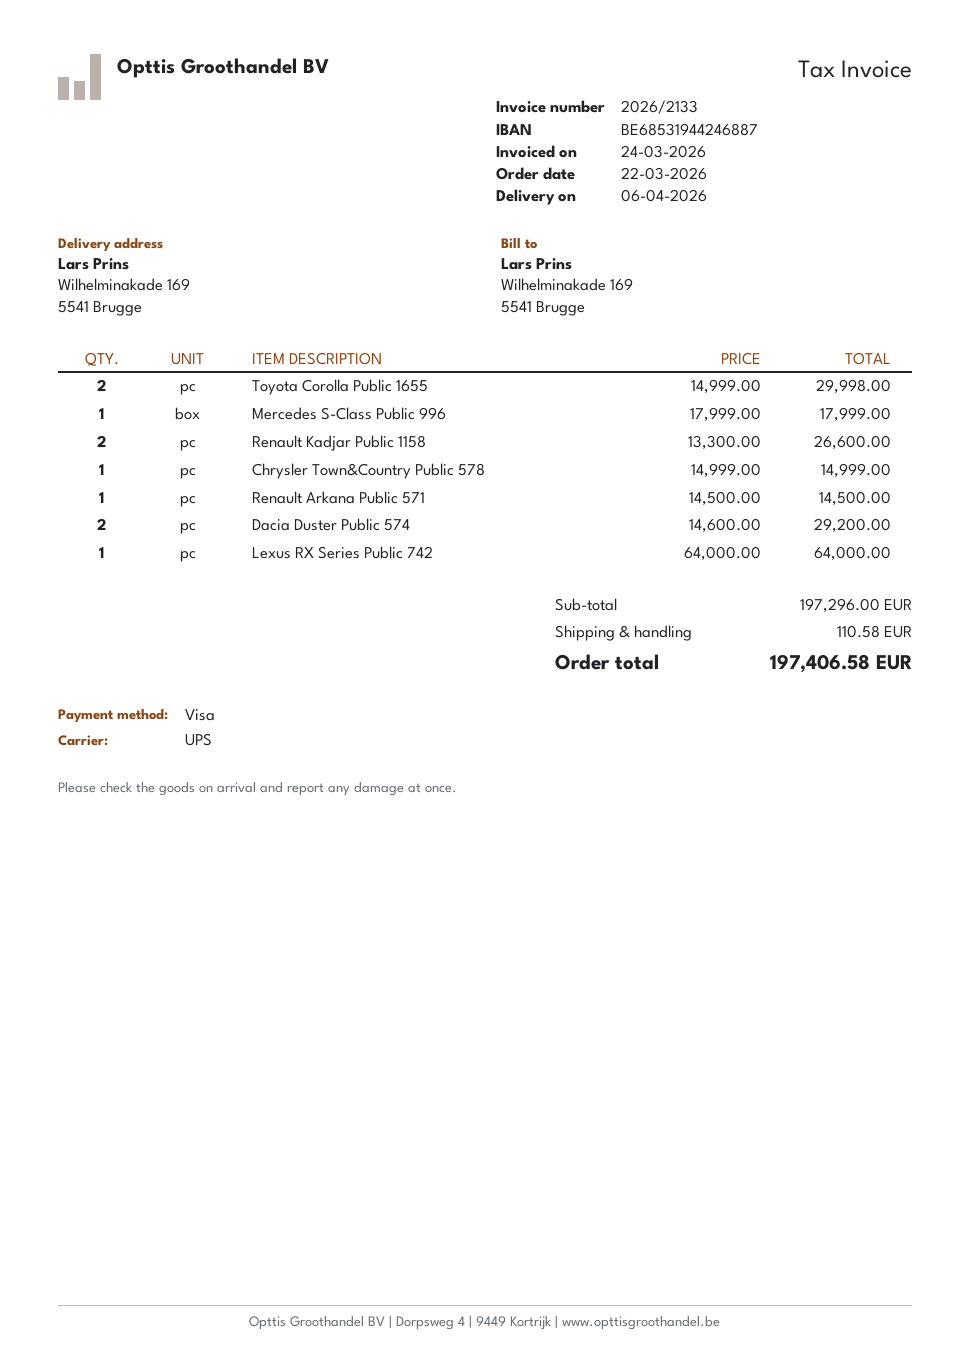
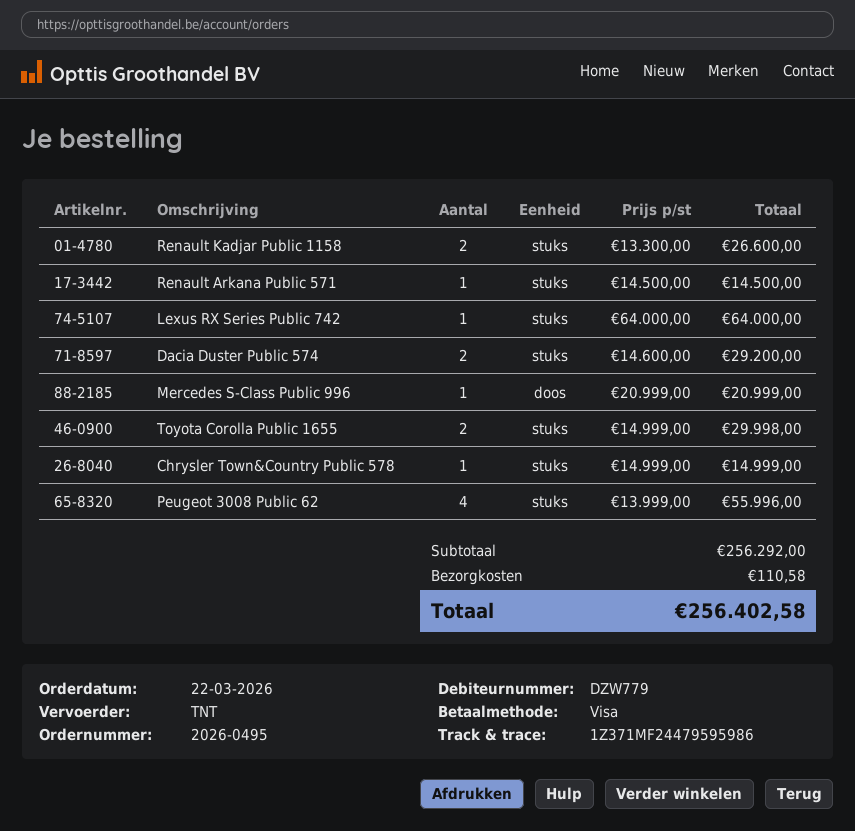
shipping method: UPS -> TNT
Mercedes S-Class Public 996: 1 x 17999.00 = 17999.00 -> 1 x 20999.00 = 20999.00
Peugeot 3008 Public 62: none -> 4 x 13999.00 = 55996.00
subtotal: 197296.00 -> 256292.00
total: 197406.58 -> 256402.58

